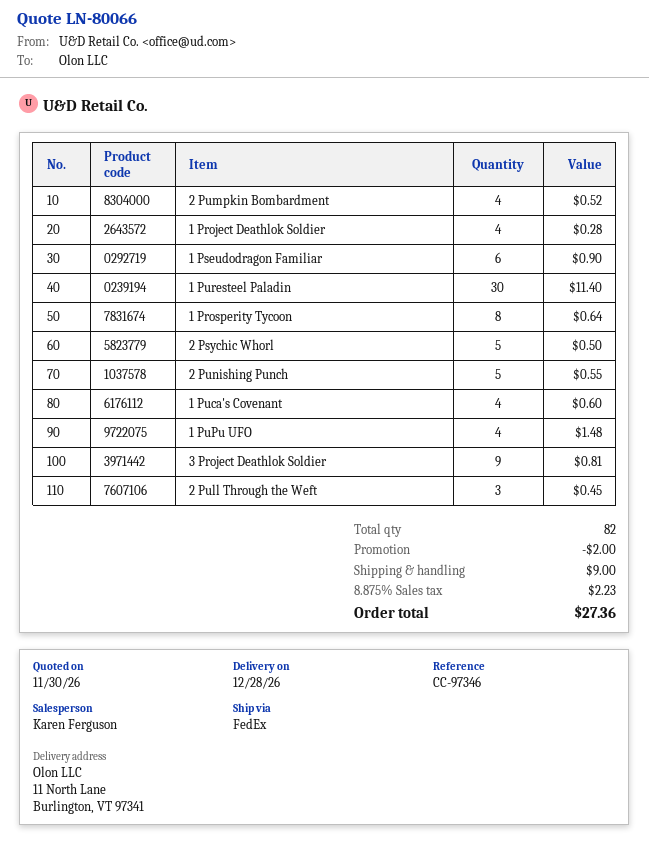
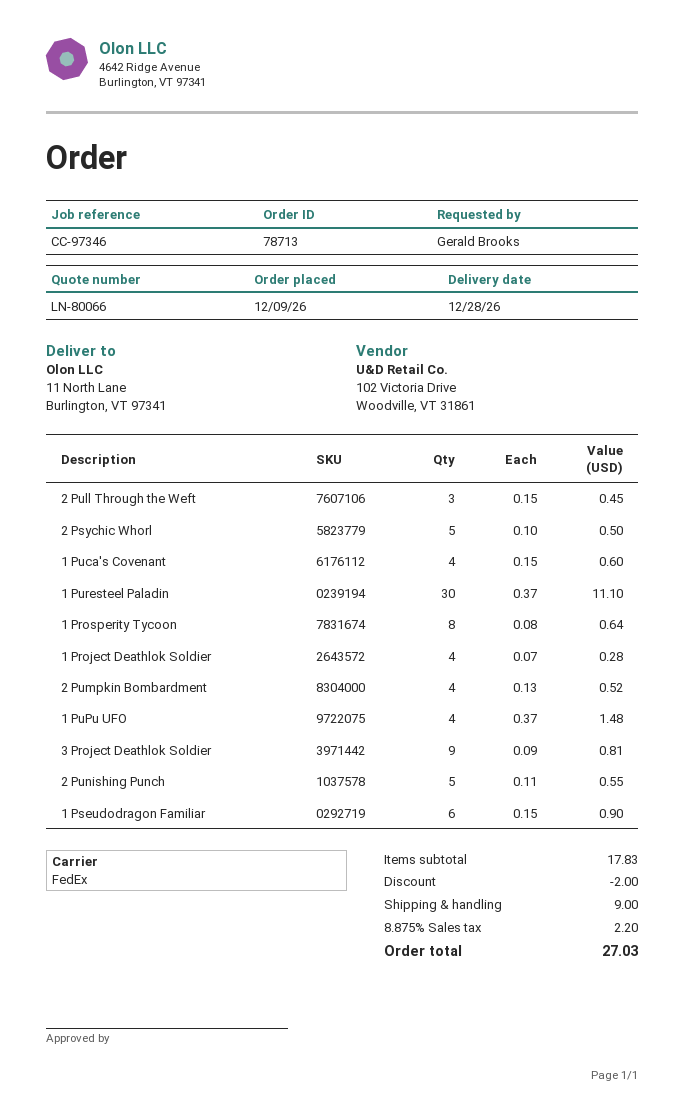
1 Puresteel Paladin: 30 for 11.40 -> 30 for 11.10
tax: 8.875% = 2.23 -> 8.875% = 2.20
total: 27.36 -> 27.03

